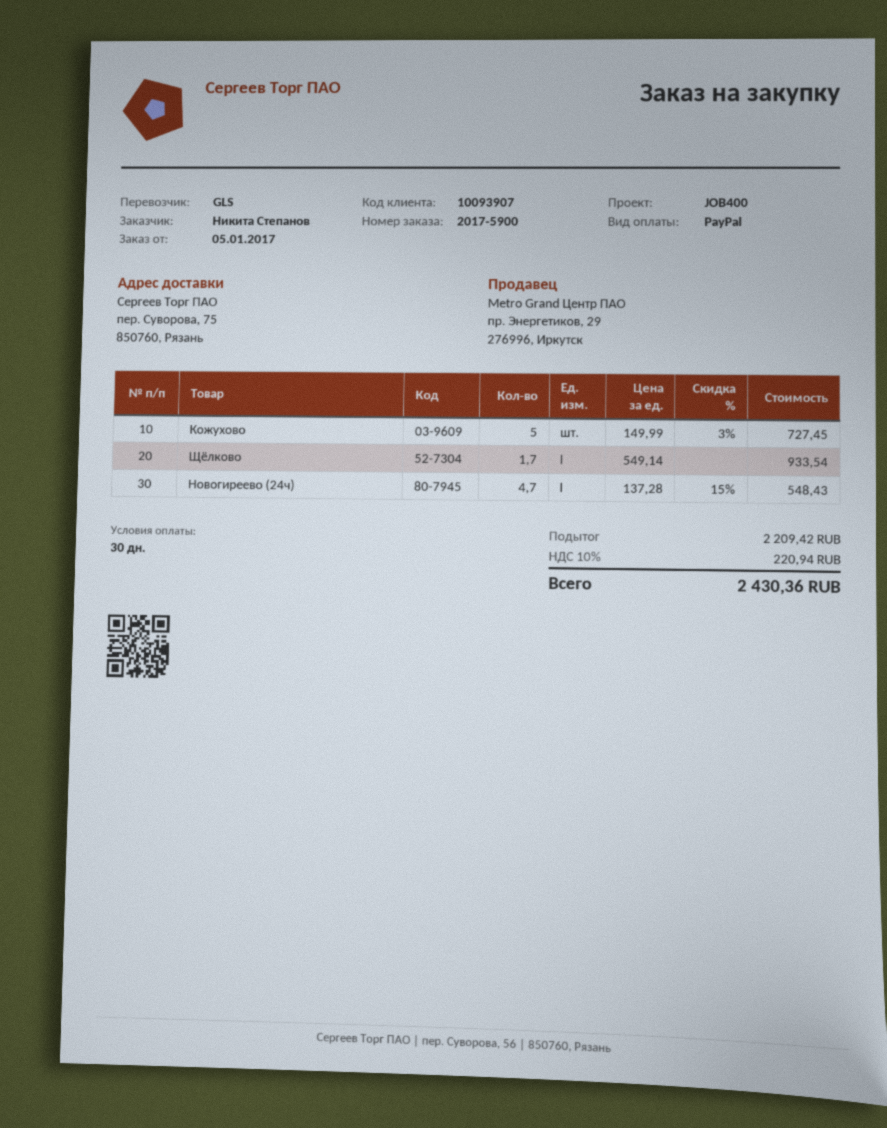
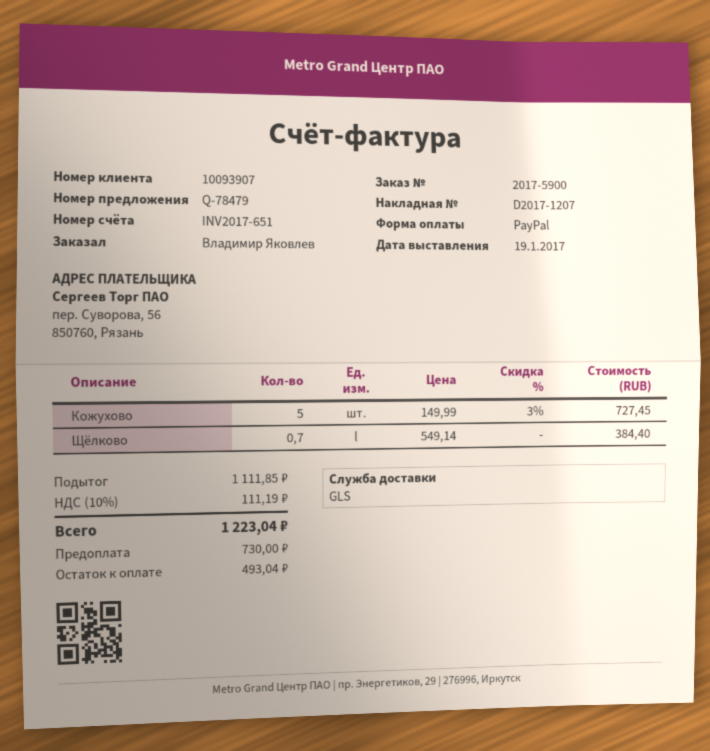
ordered by: Никита Степанов -> Владимир Яковлев
Щёлково: 1.7 x 549.14 = 933.54 -> 0.7 x 549.14 = 384.40
Новогиреево (24ч): 4.7 x 137.28 - 15% = 548.43 -> none
subtotal: 2209.42 -> 1111.85
tax: 10% = 220.94 -> 10% = 111.19
total: 2430.36 -> 1223.04

